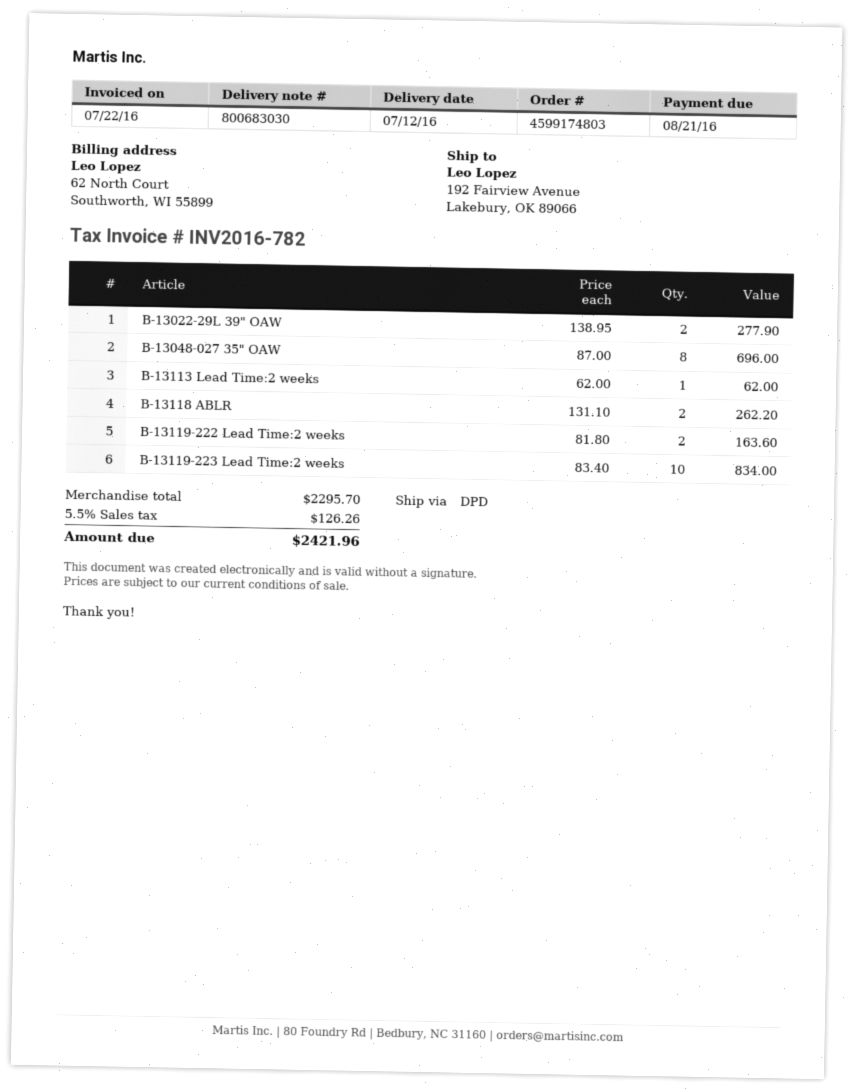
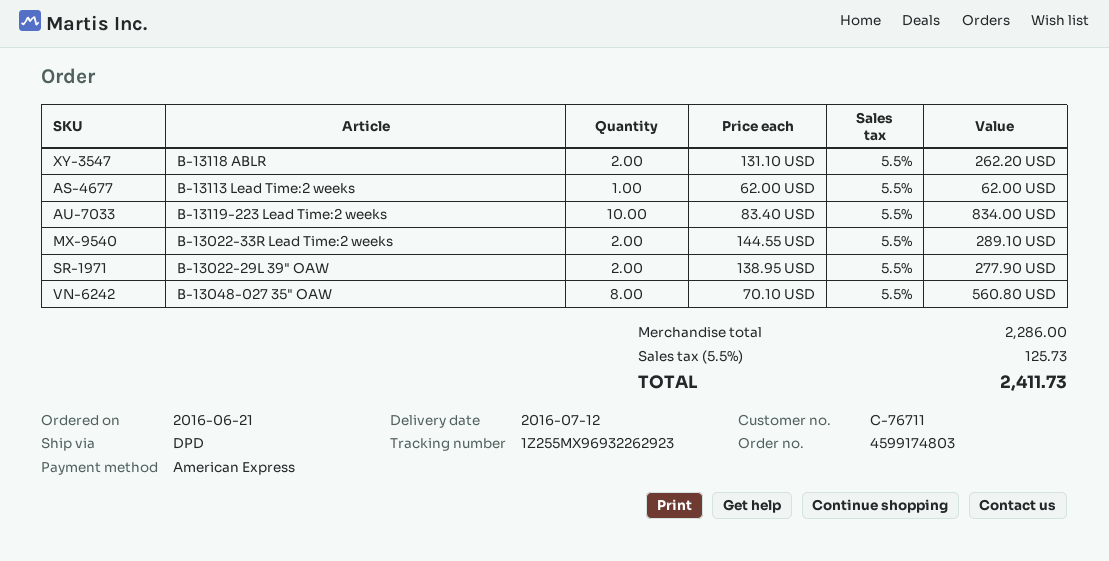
B-13048-027 35" OAW: 8 x 87.00 = 696.00 -> 8 x 70.10 = 560.80
B-13119-222 Lead Time:2 weeks: 2 x 81.80 = 163.60 -> none
B-13022-33R Lead Time:2 weeks: none -> 2 x 144.55 = 289.10
subtotal: 2295.70 -> 2286.00
tax: 5.5% = 126.26 -> 5.5% = 125.73
total: 2421.96 -> 2411.73

